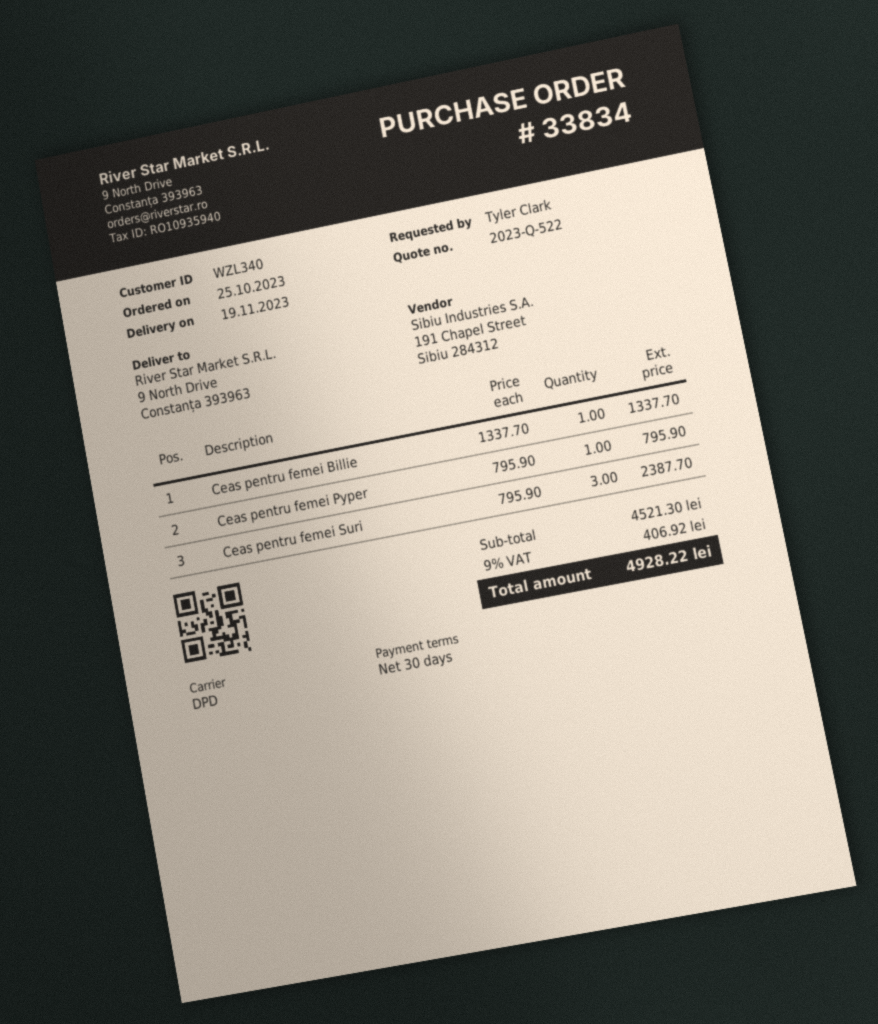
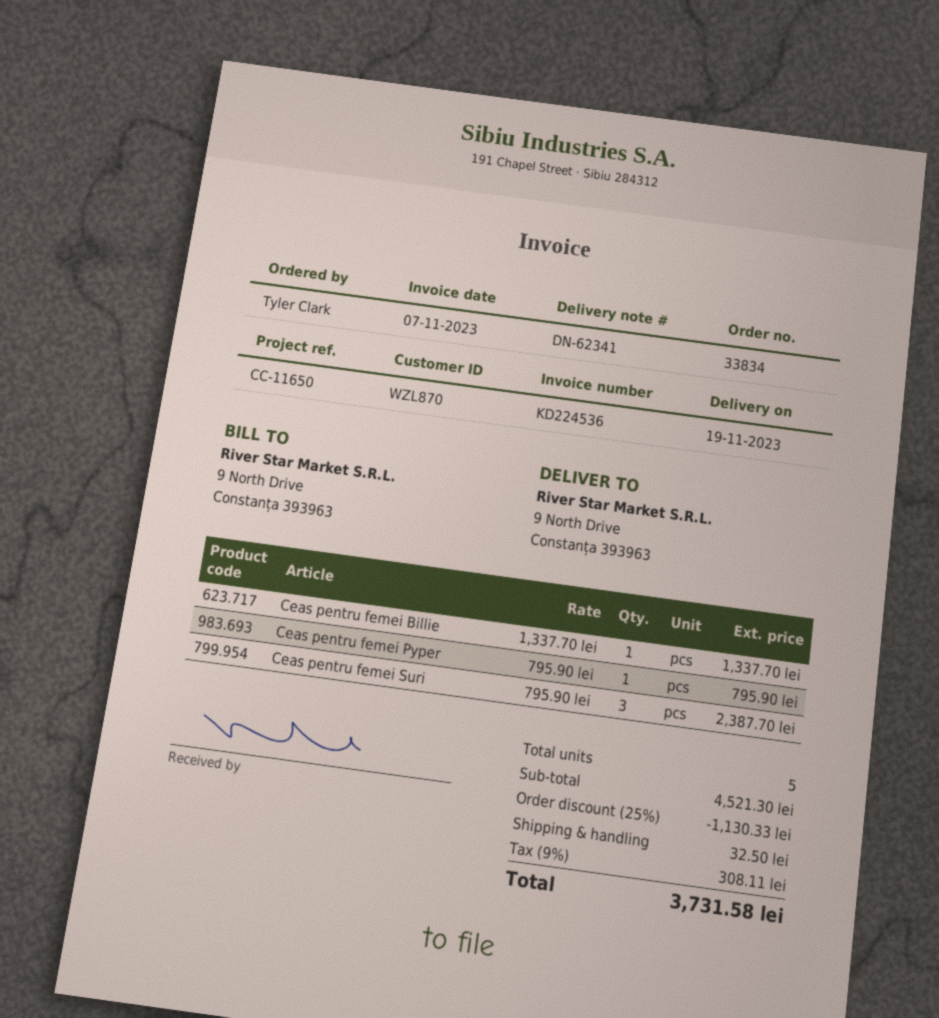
customer number: WZL340 -> WZL870
discount: none -> 25% = 1130.33
shipping: none -> 32.50
tax: 9% = 406.92 -> 9% = 308.11
total: 4928.22 -> 3731.58

